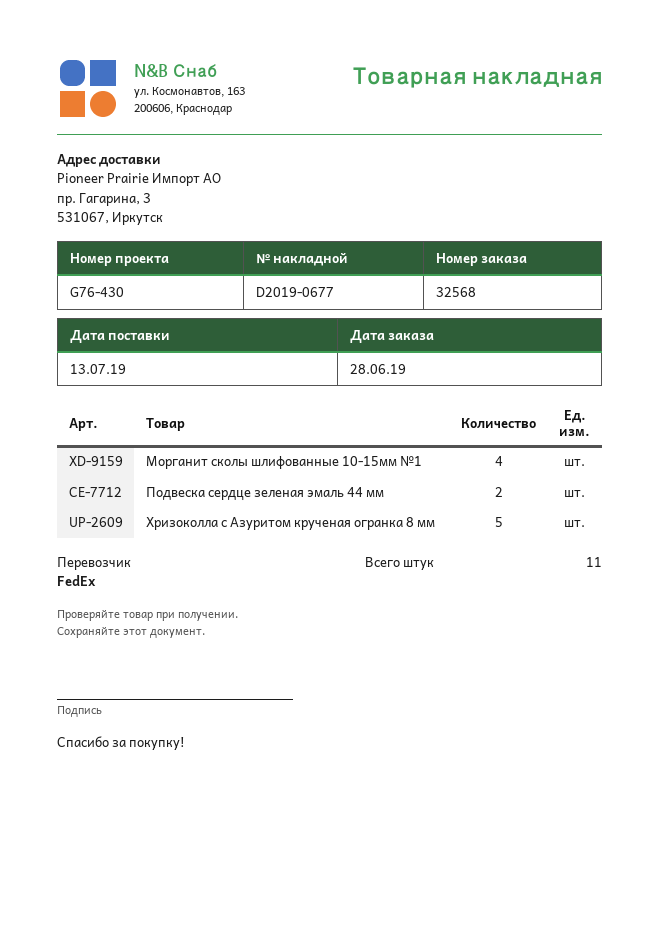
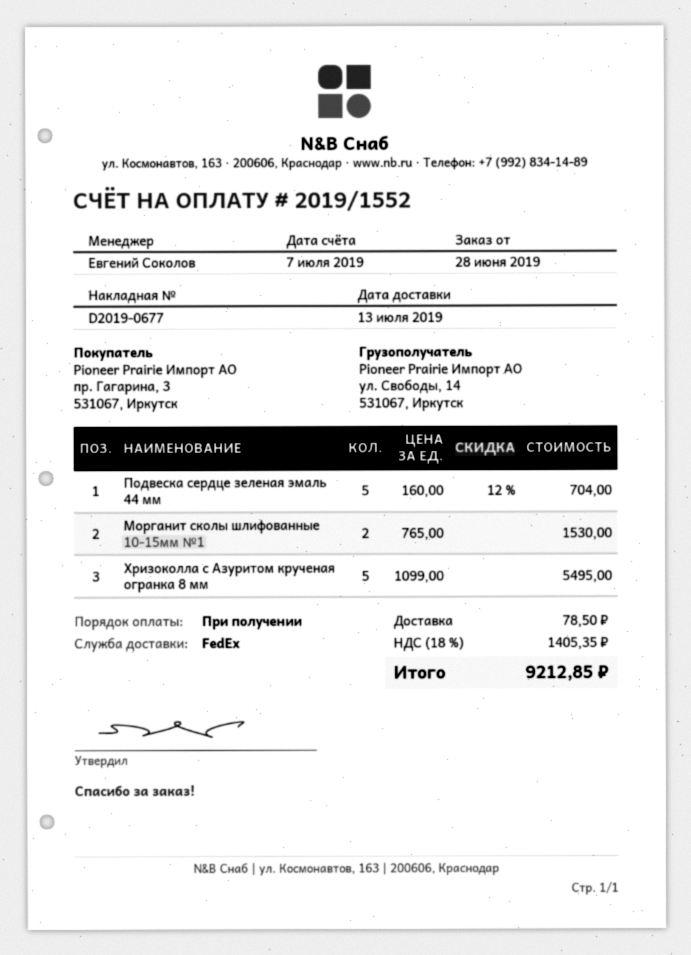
ship to: пр. Гагарина, 3, 531067, Иркутск -> ул. Свободы, 14, 531067, Иркутск
Морганит сколы шлифованные 10-15мм №1: 4 -> 2
Подвеска сердце зеленая эмаль 44 мм: 2 -> 5

